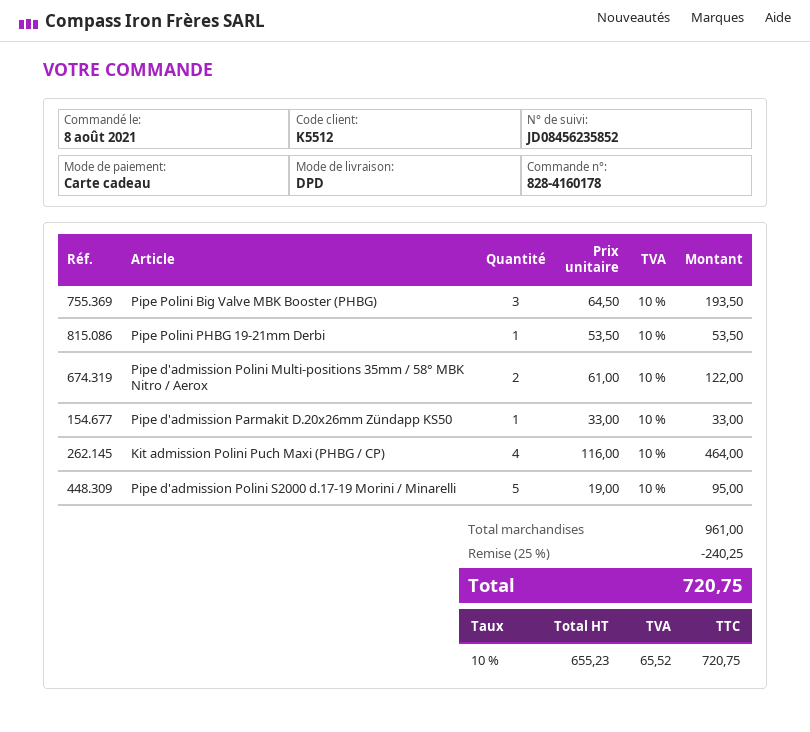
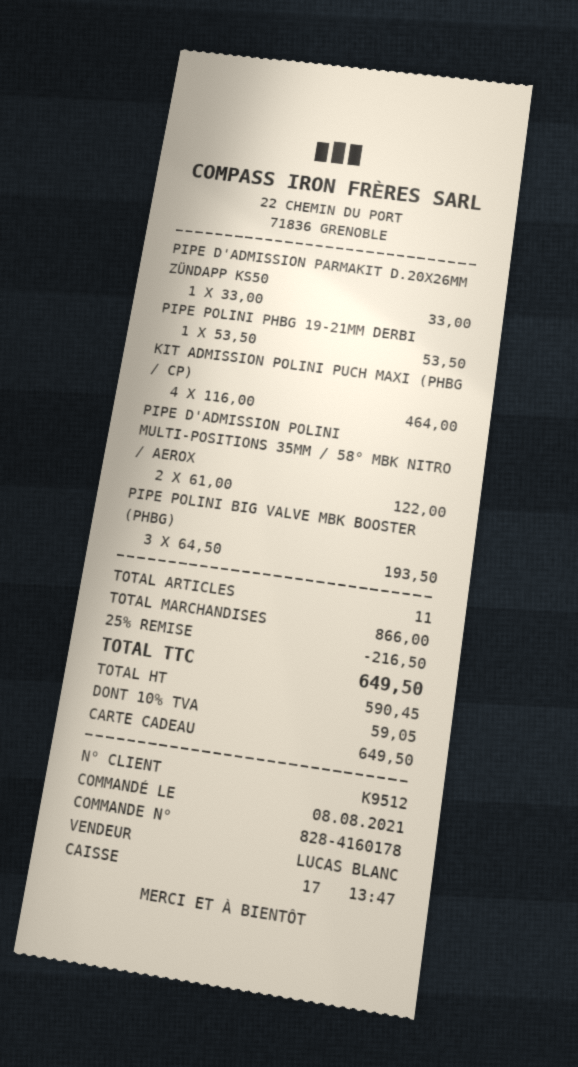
customer number: K5512 -> K9512
Pipe d'admission Polini S2000 d.17-19 Morini / Minarelli: 5 x 19.00 = 95.00 -> none
subtotal: 961.00 -> 866.00
discount: 25% = 240.25 -> 25% = 216.50
net: 655.23 -> 590.45
tax: 10% = 65.52 -> 10% = 59.05
total: 720.75 -> 649.50

